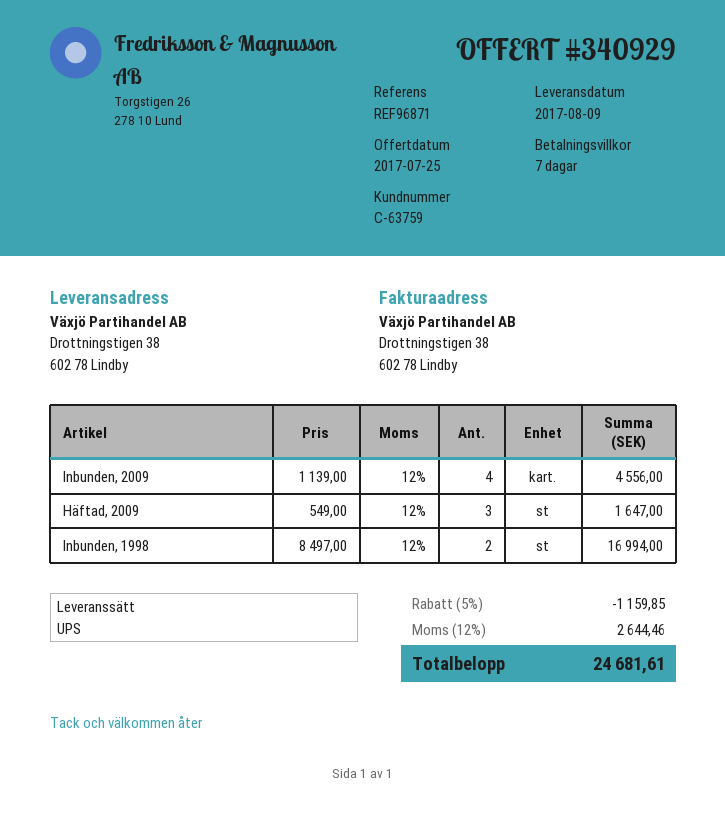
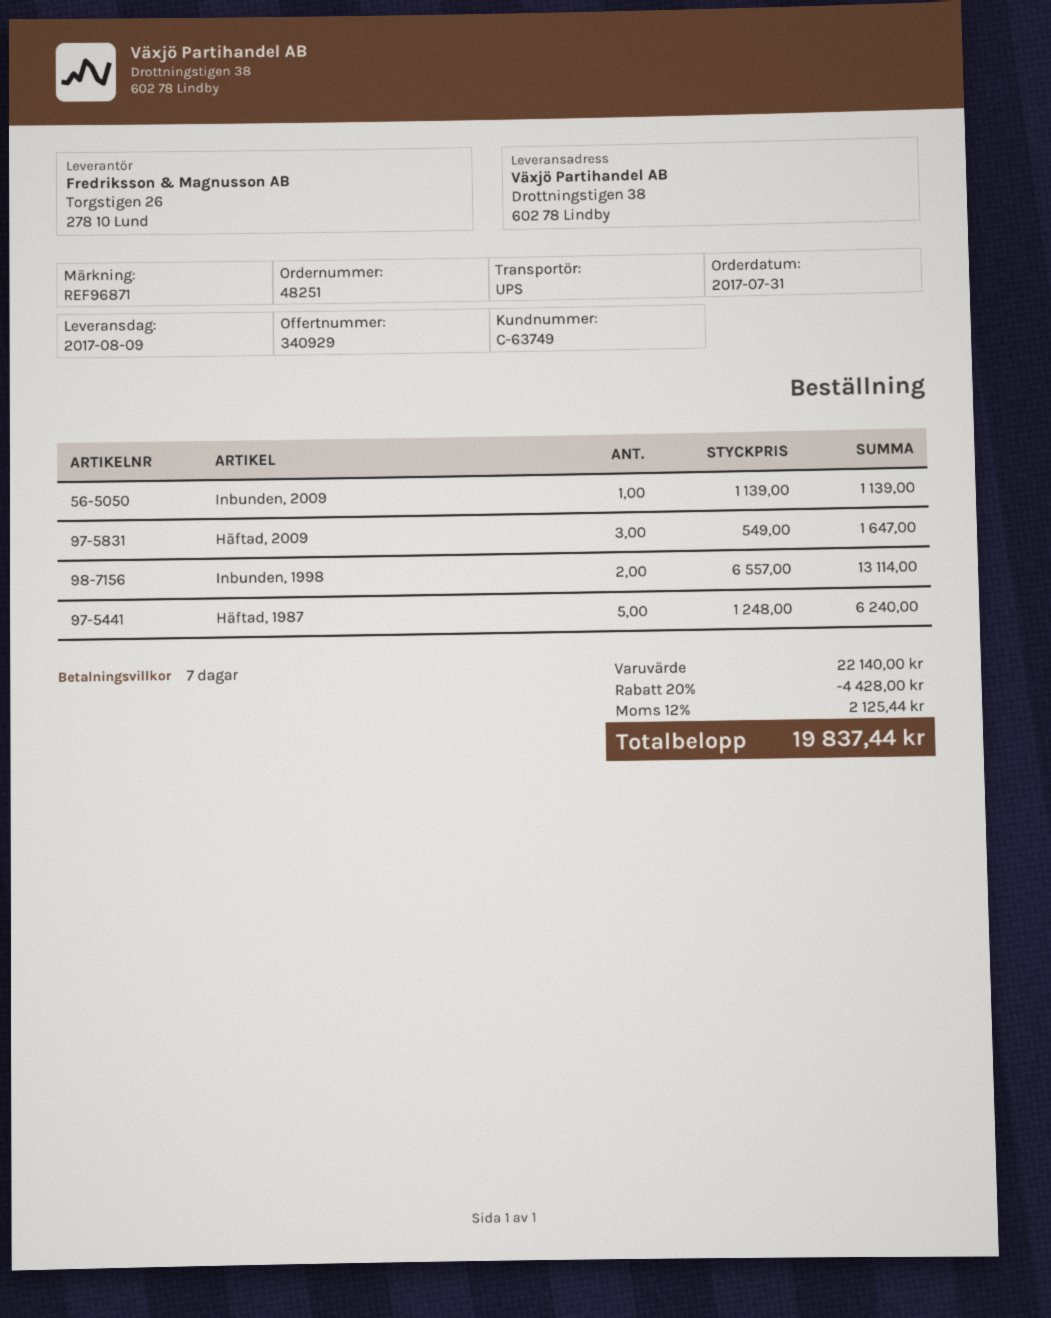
customer number: C-63759 -> C-63749
Inbunden, 2009: 4 x 1139.00 = 4556.00 -> 1 x 1139.00 = 1139.00
Inbunden, 1998: 2 x 8497.00 = 16994.00 -> 2 x 6557.00 = 13114.00
Häftad, 1987: none -> 5 x 1248.00 = 6240.00
discount: 5% = 1159.85 -> 20% = 4428.00
tax: 12% = 2644.46 -> 12% = 2125.44
total: 24681.61 -> 19837.44

